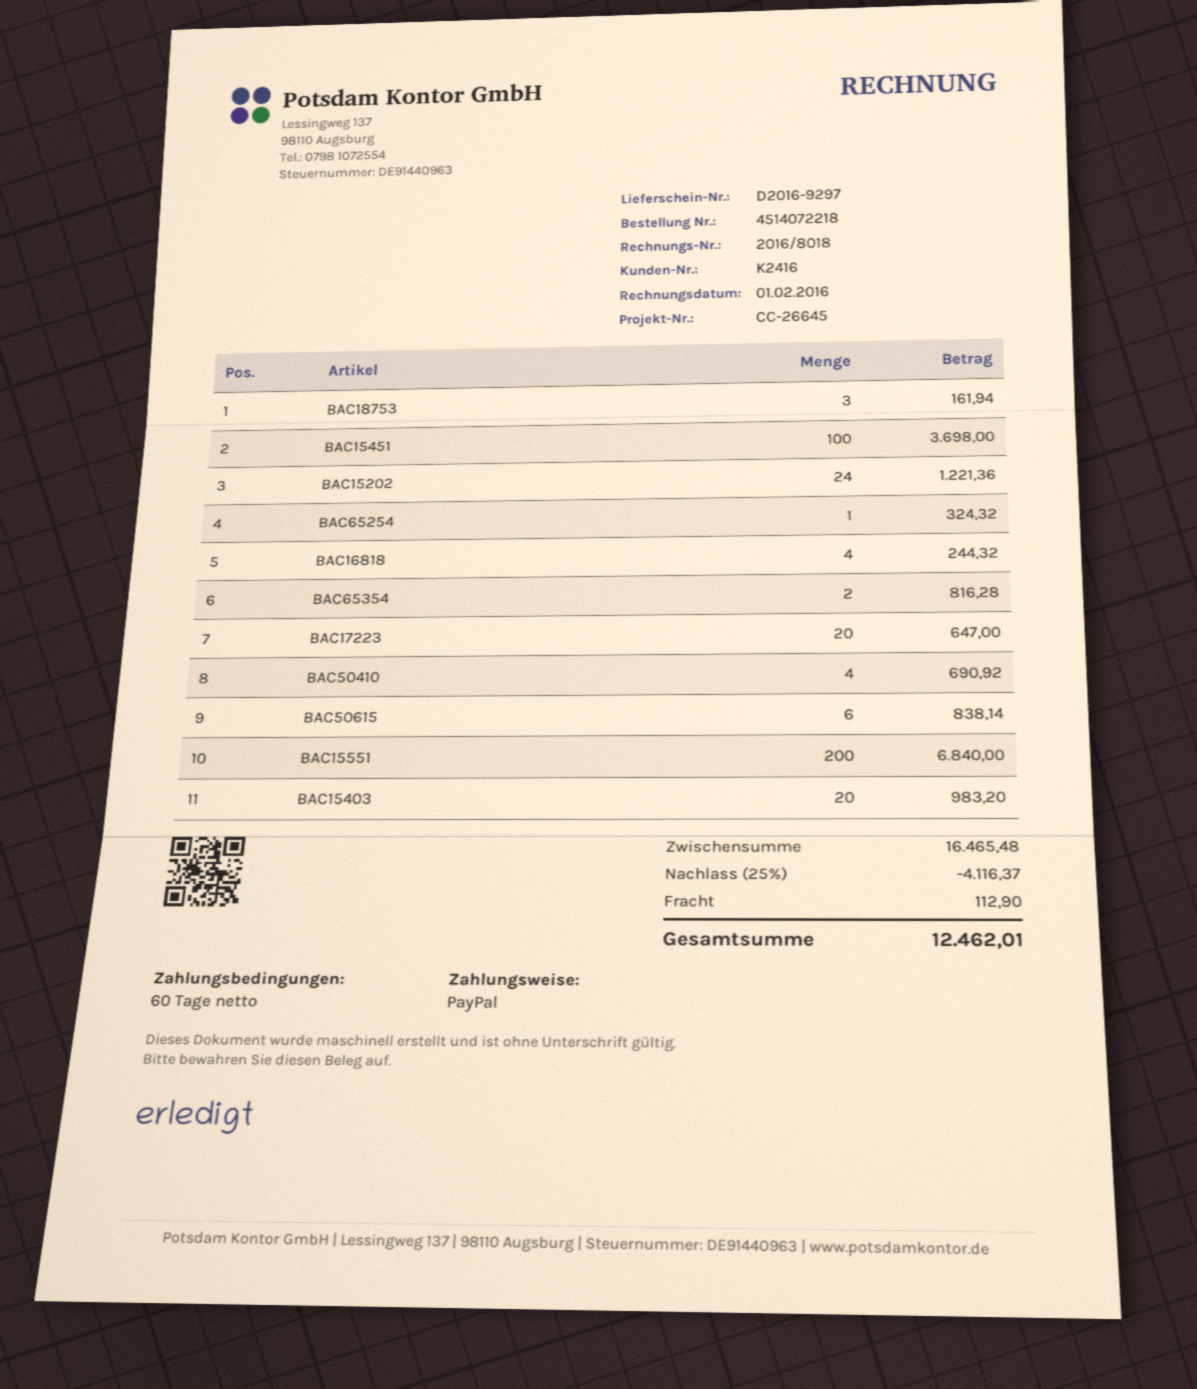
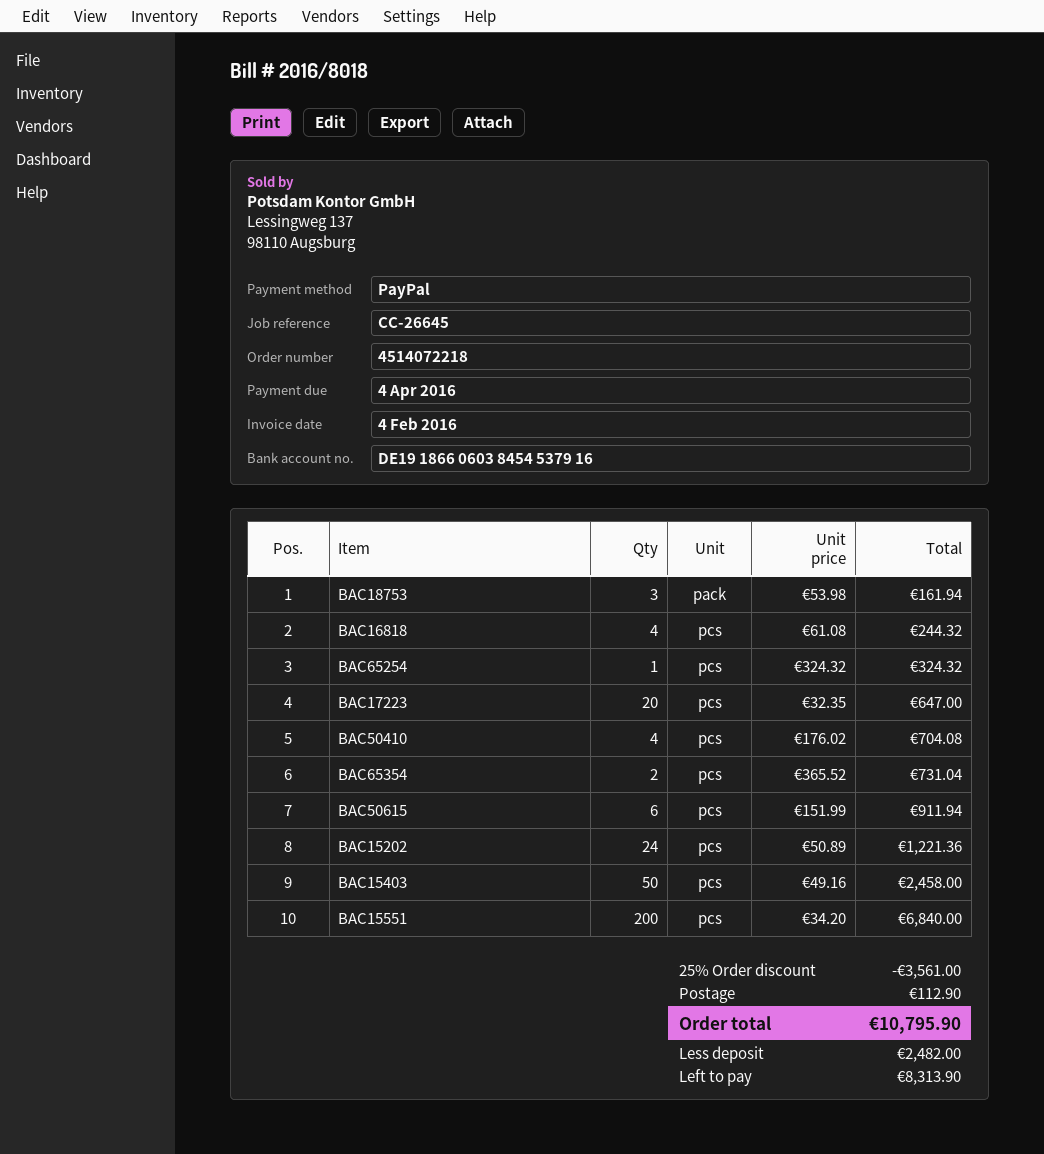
invoice date: 2016-02-01 -> 2016-02-04
BAC15451: 100 for 3698.00 -> none
BAC65354: 2 for 816.28 -> 2 for 731.04
BAC50410: 4 for 690.92 -> 4 for 704.08
BAC50615: 6 for 838.14 -> 6 for 911.94
BAC15403: 20 for 983.20 -> 50 for 2458.00
discount: 25% = 4116.37 -> 25% = 3561.00
total: 12462.01 -> 10795.90

